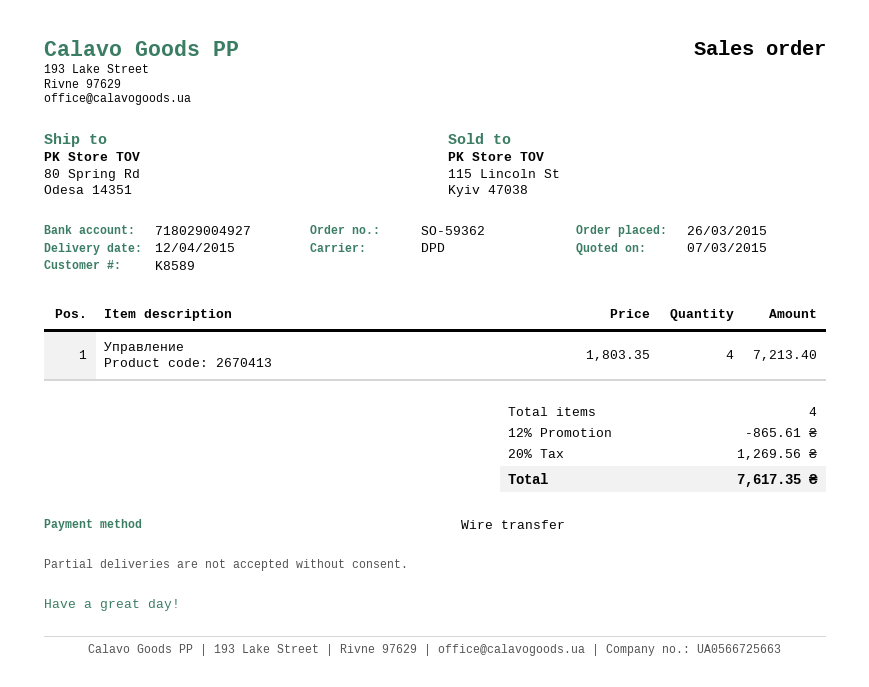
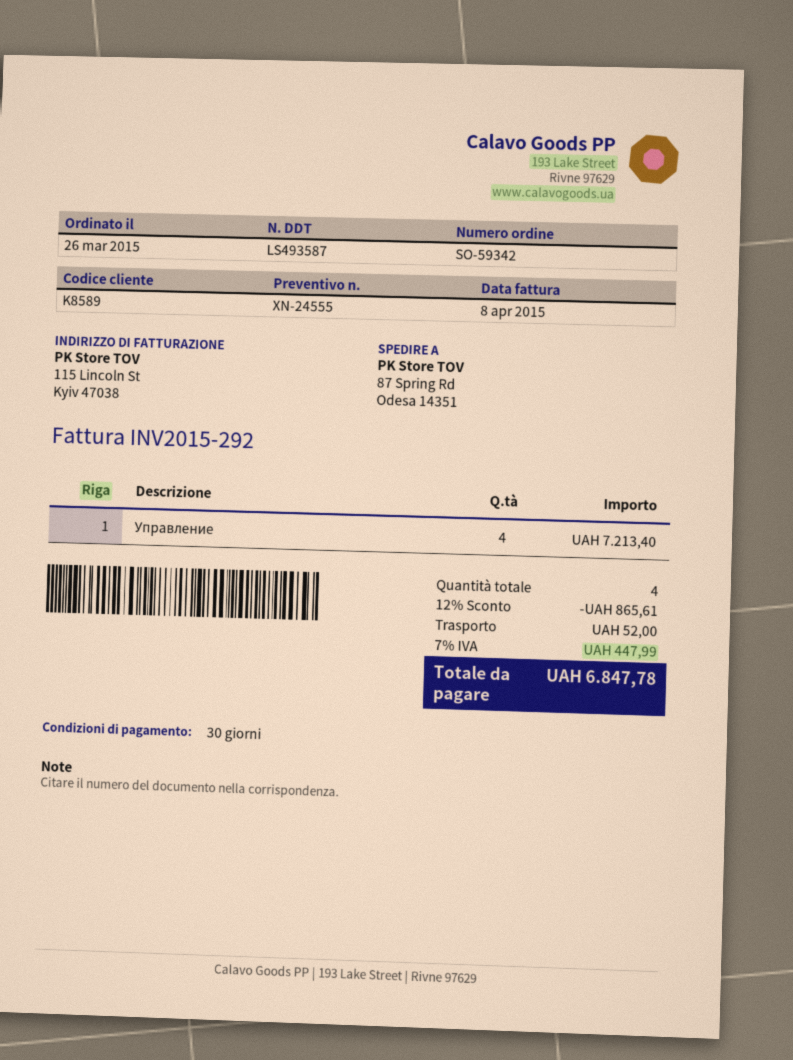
order number: SO-59362 -> SO-59342
ship to: 80 Spring Rd, Odesa 14351 -> 87 Spring Rd, Odesa 14351
shipping: none -> 52.00
tax: 20% = 1269.56 -> 7% = 447.99
total: 7617.35 -> 6847.78

